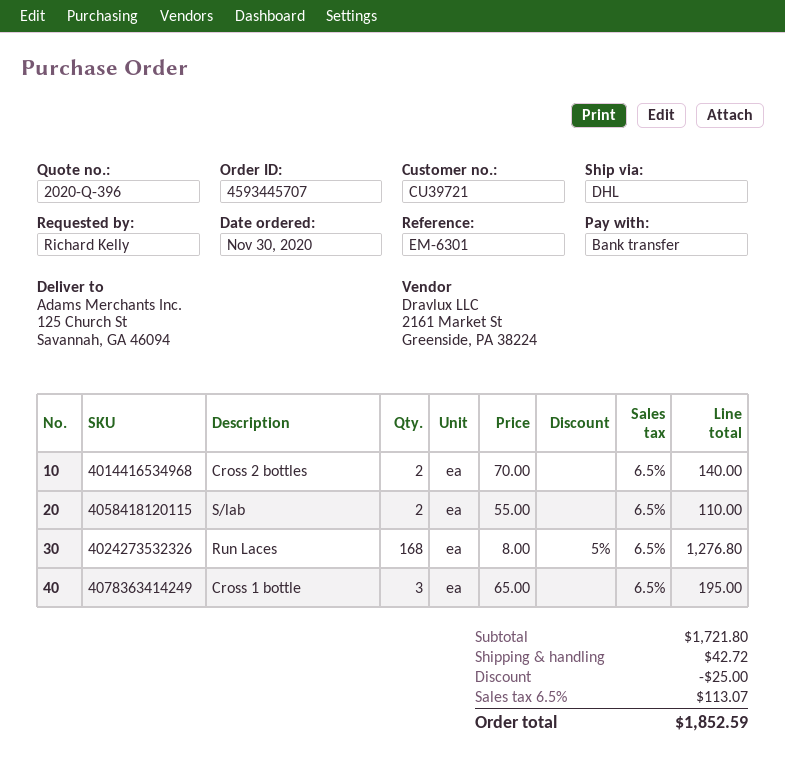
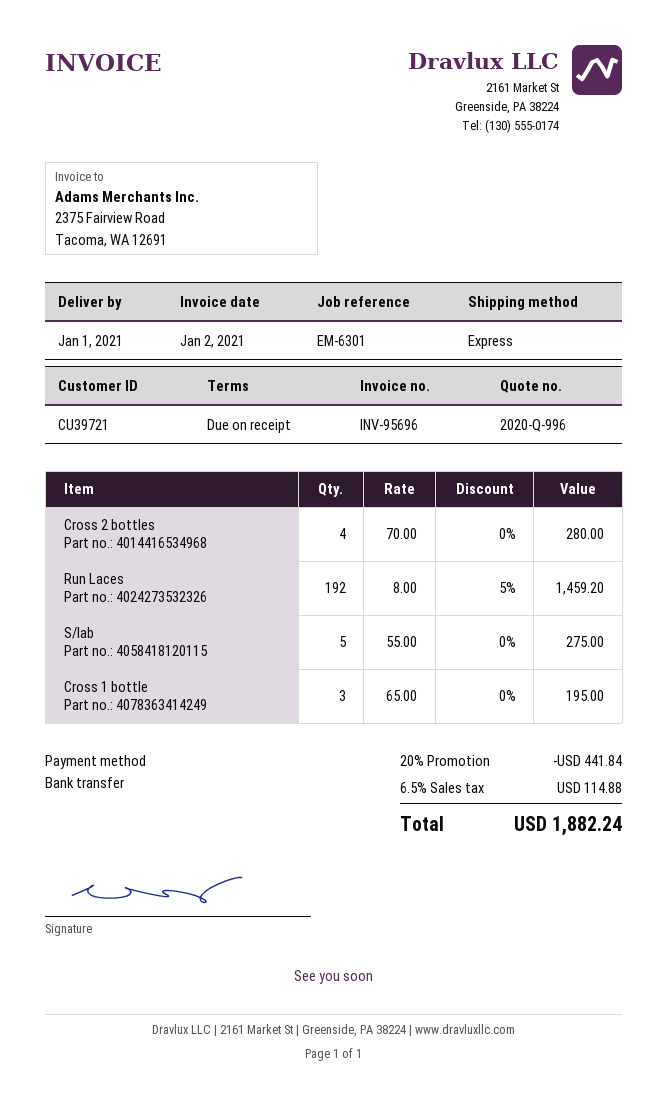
quote number: 2020-Q-396 -> 2020-Q-996
shipping method: DHL -> express
Cross 2 bottles: 2 x 70.00 = 140.00 -> 4 x 70.00 = 280.00
S/lab: 2 x 55.00 = 110.00 -> 5 x 55.00 = 275.00
Run Laces: 168 x 8.00 - 5% = 1276.80 -> 192 x 8.00 - 5% = 1459.20
discount: 25.00 -> 441.84
shipping: 42.72 -> none
tax: 6.5% = 113.07 -> 6.5% = 114.88
total: 1852.59 -> 1882.24

